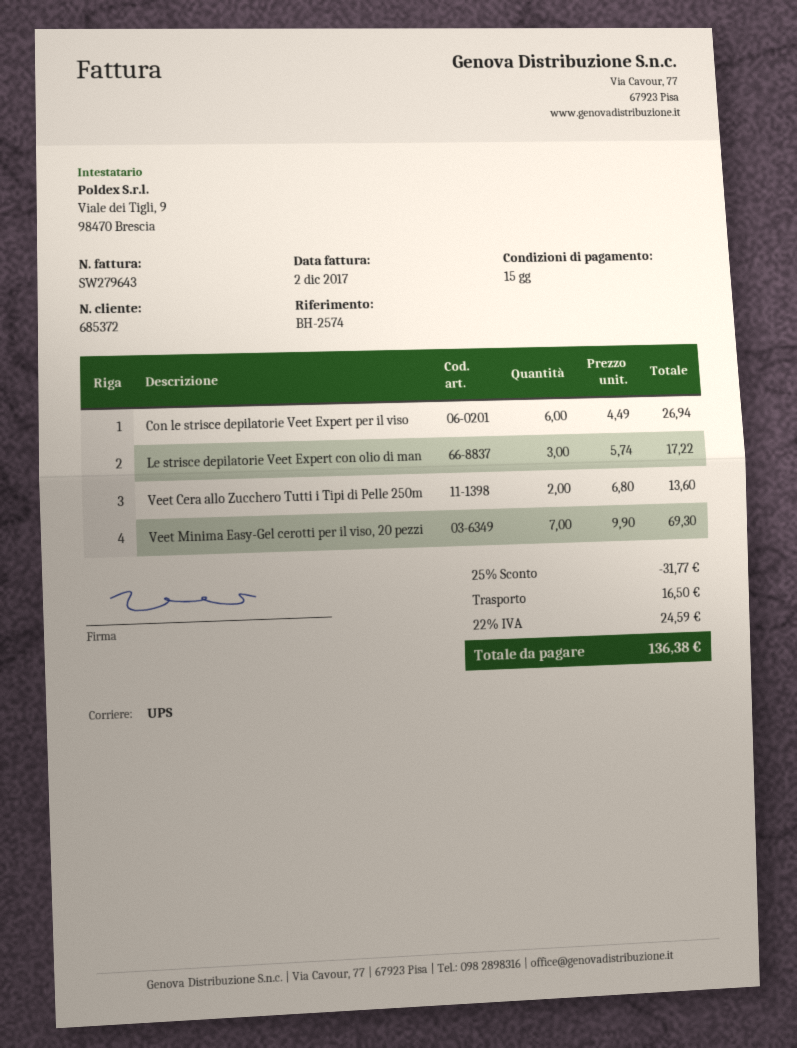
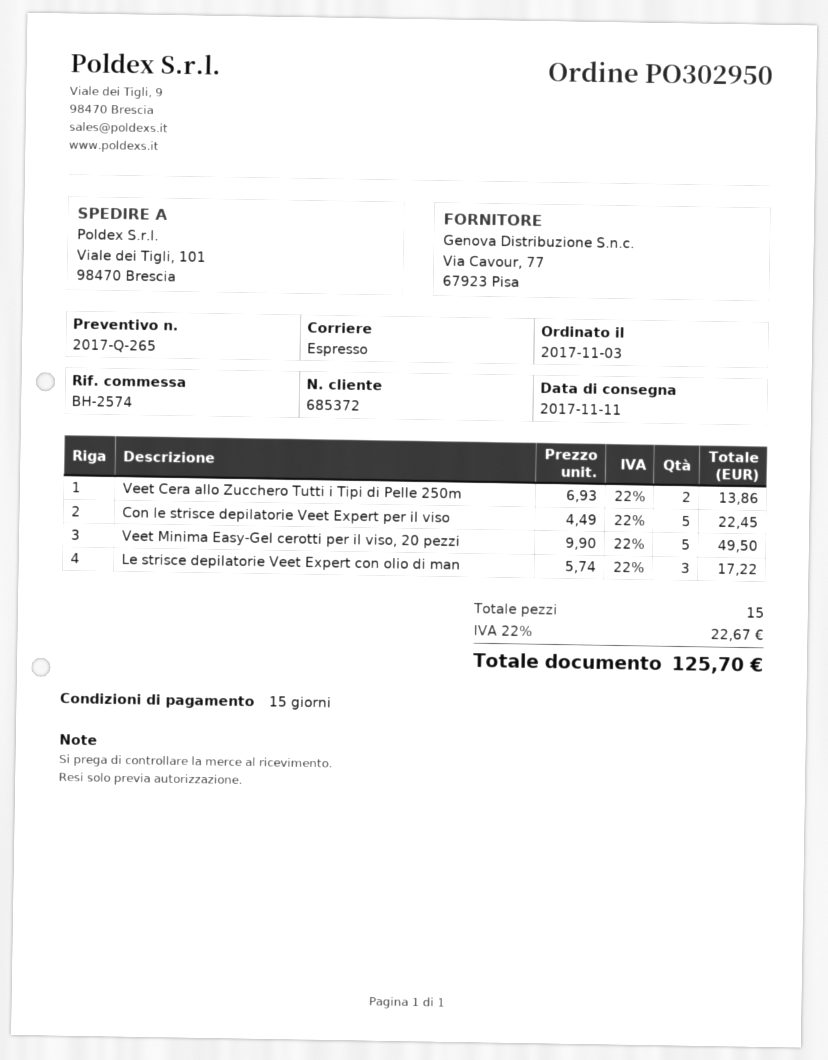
shipping method: UPS -> express
Con le strisce depilatorie Veet Expert per il viso: 6 x 4.49 = 26.94 -> 5 x 4.49 = 22.45
Veet Cera allo Zucchero Tutti i Tipi di Pelle 250m: 2 x 6.80 = 13.60 -> 2 x 6.93 = 13.86
Veet Minima Easy-Gel cerotti per il viso, 20 pezzi: 7 x 9.90 = 69.30 -> 5 x 9.90 = 49.50
discount: 25% = 31.77 -> none
shipping: 16.50 -> none
tax: 22% = 24.59 -> 22% = 22.67
total: 136.38 -> 125.70

